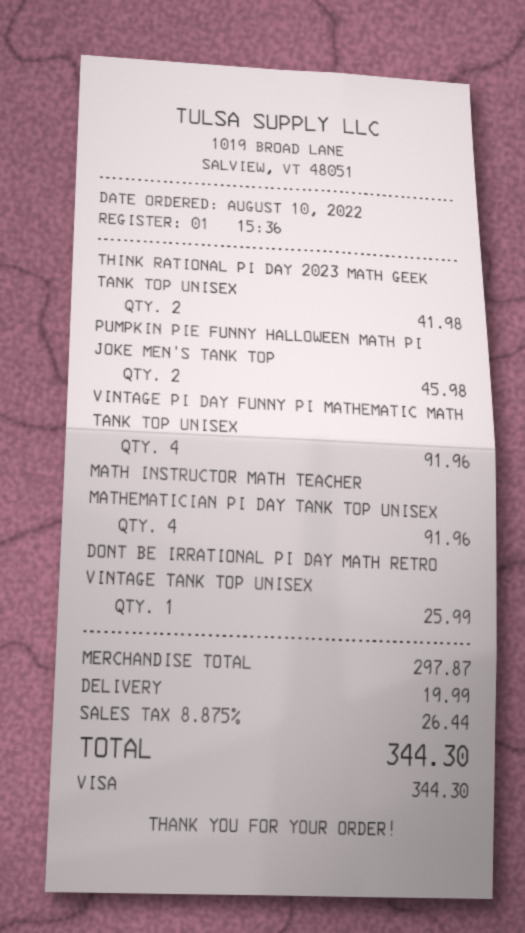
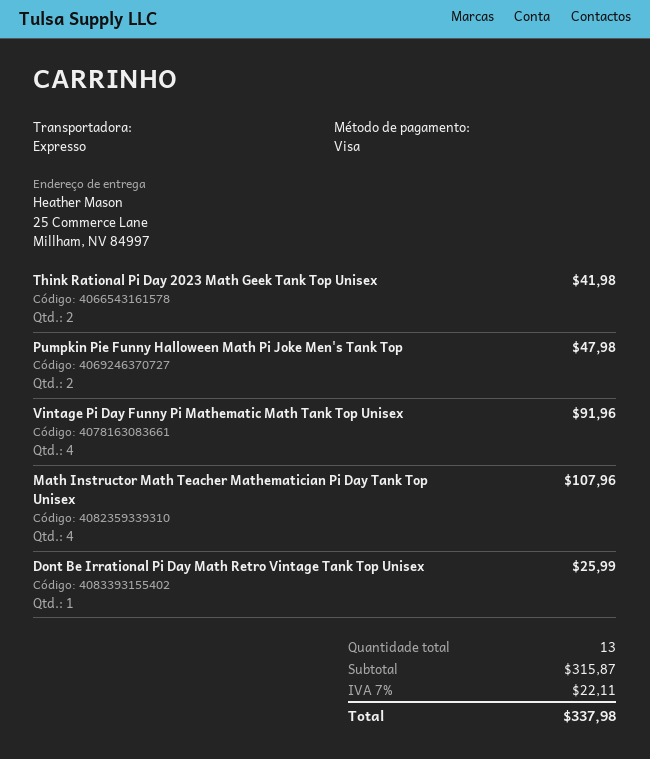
PUMPKIN PIE FUNNY HALLOWEEN MATH PI JOKE MEN'S TANK TOP: 2 for 45.98 -> 2 for 47.98
MATH INSTRUCTOR MATH TEACHER MATHEMATICIAN PI DAY TANK TOP UNISEX: 4 for 91.96 -> 4 for 107.96
subtotal: 297.87 -> 315.87
shipping: 19.99 -> none
tax: 8.875% = 26.44 -> 7% = 22.11
total: 344.30 -> 337.98

